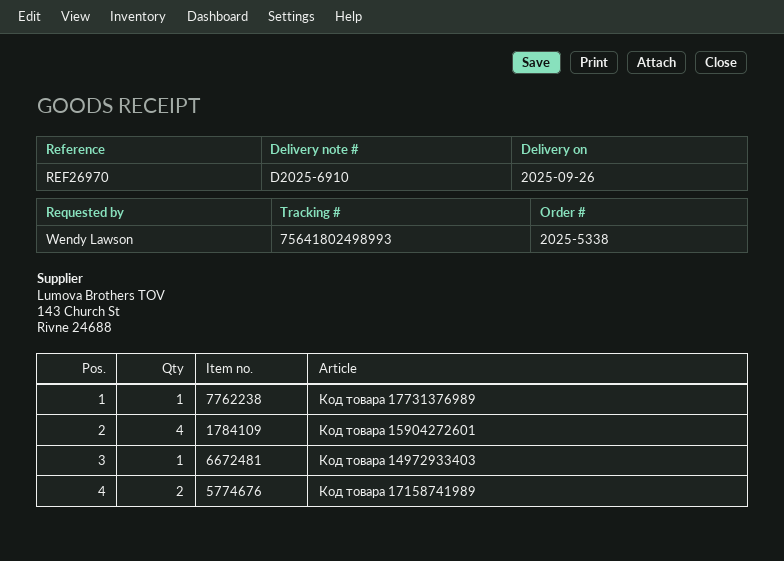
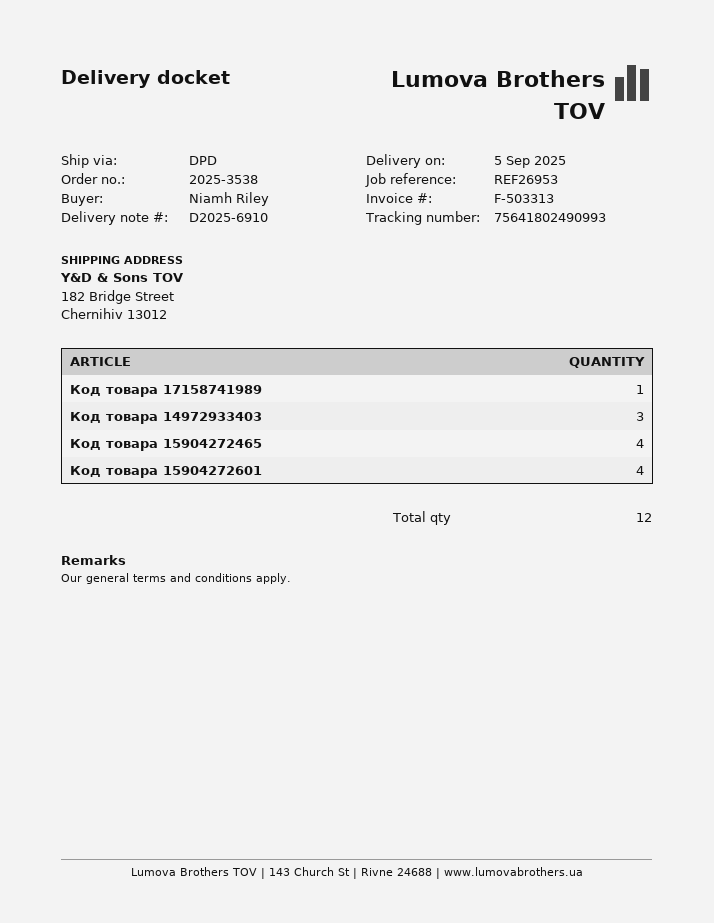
order number: 2025-5338 -> 2025-3538
delivery date: 2025-09-26 -> 2025-09-05
reference: REF26970 -> REF26953
ordered by: Wendy Lawson -> Niamh Riley
tracking number: 75641802498993 -> 75641802490993
Код товара 17731376989: 1 -> none
Код товара 14972933403: 1 -> 3
Код товара 17158741989: 2 -> 1
Код товара 15904272465: none -> 4

